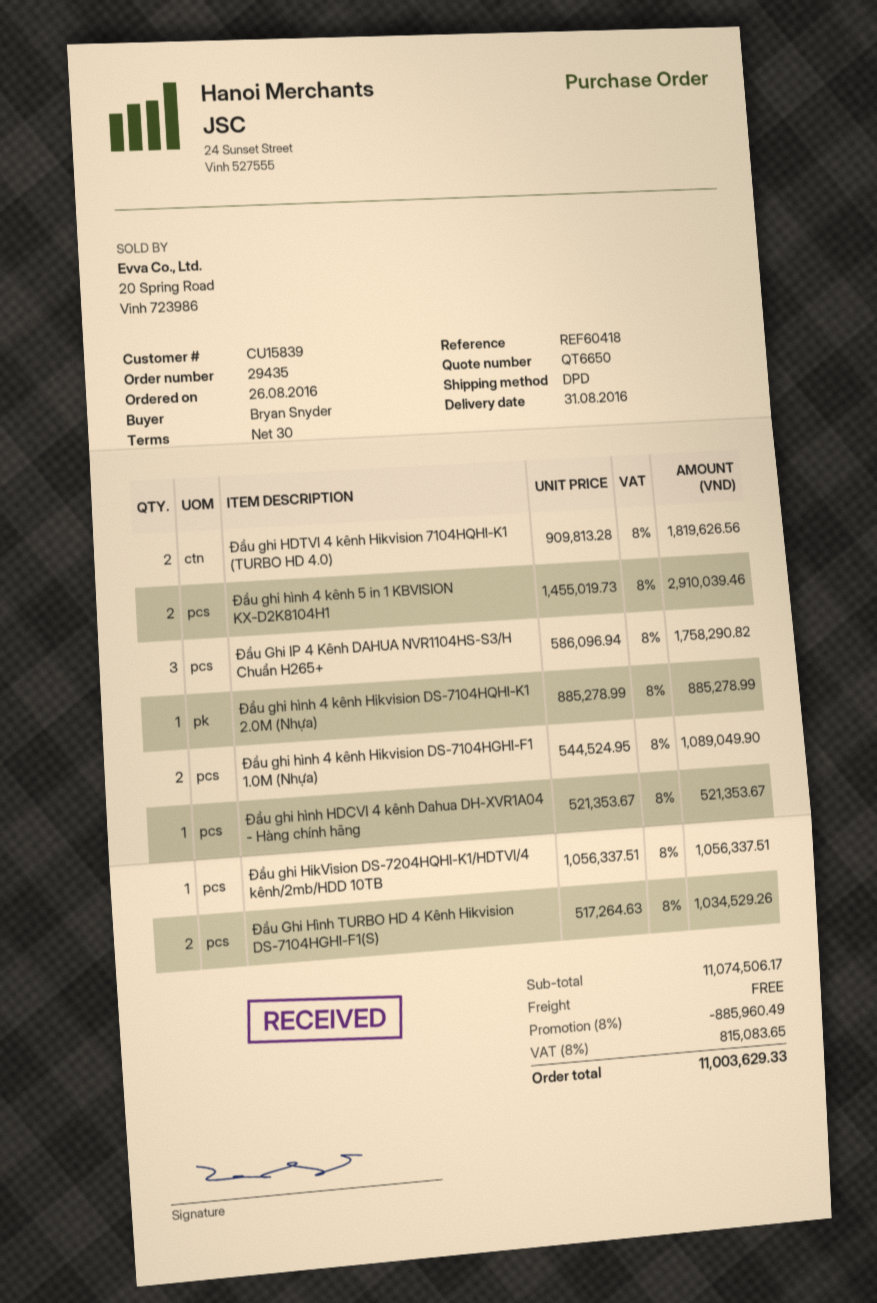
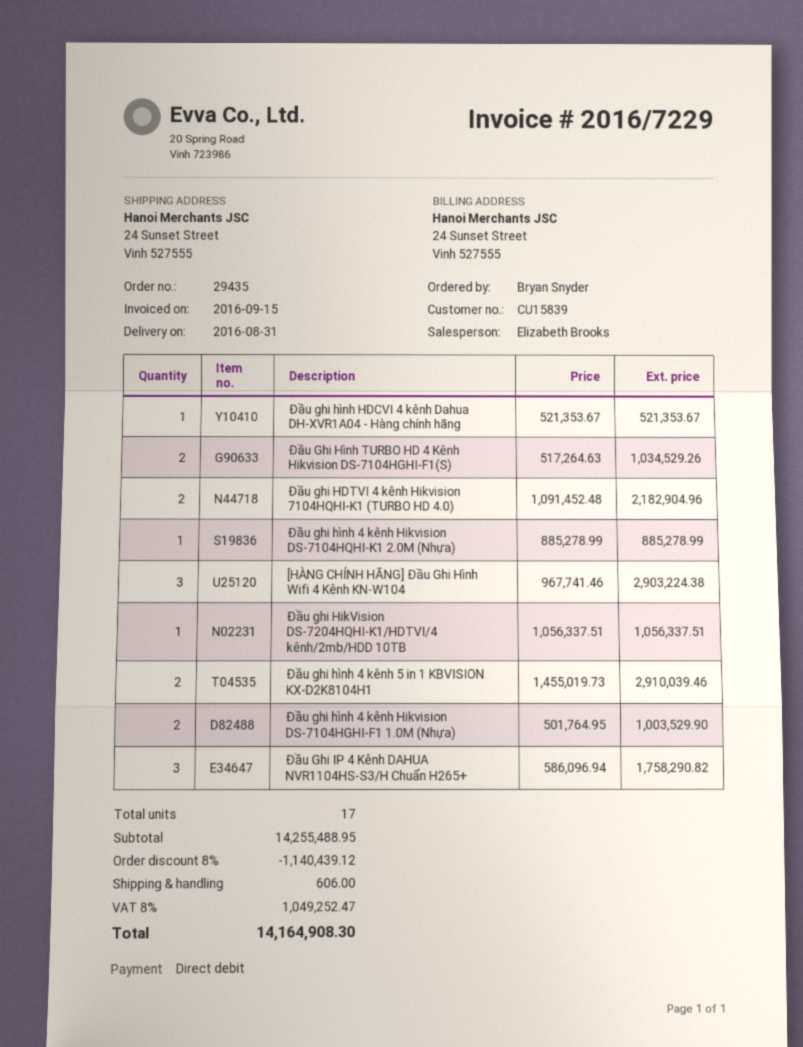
Đầu ghi HDTVI 4 kênh Hikvision 7104HQHI-K1 (TURBO HD 4.0): 2 x 909813.28 = 1819626.56 -> 2 x 1091452.48 = 2182904.96
Đầu ghi hình 4 kênh Hikvision DS-7104HGHI-F1 1.0M (Nhựa): 2 x 544524.95 = 1089049.90 -> 2 x 501764.95 = 1003529.90
[HÀNG CHÍNH HÃNG] Đầu Ghi Hình Wifi 4 Kênh KN-W104: none -> 3 x 967741.46 = 2903224.38
subtotal: 11074506.17 -> 14255488.95
discount: 8% = 885960.49 -> 8% = 1140439.12
shipping: 0.00 -> 606.00
tax: 8% = 815083.65 -> 8% = 1049252.47
total: 11003629.33 -> 14164908.30

